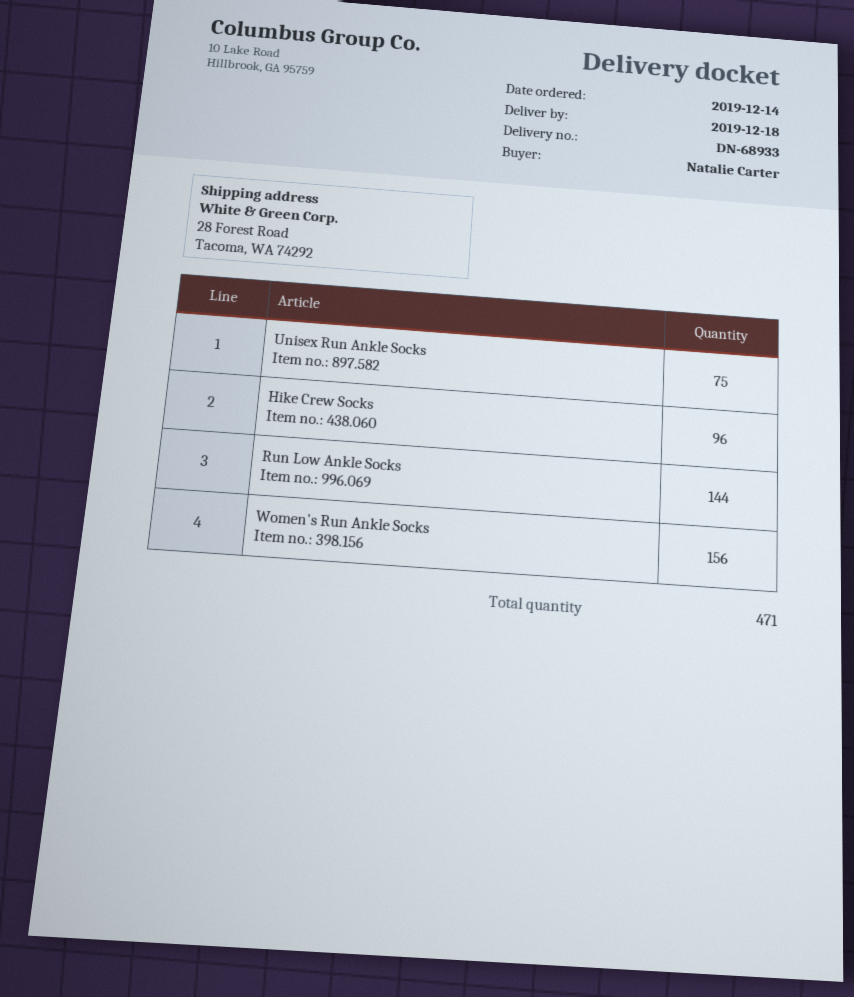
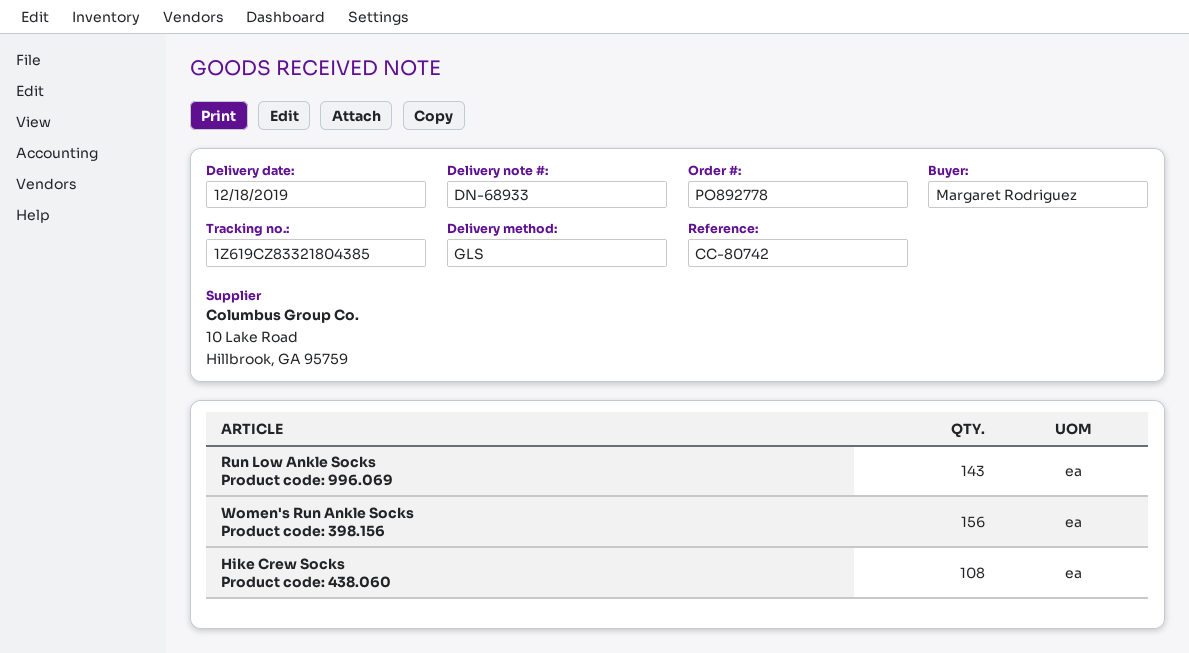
ordered by: Natalie Carter -> Margaret Rodriguez
Unisex Run Ankle Socks: 75 -> none
Hike Crew Socks: 96 -> 108
Run Low Ankle Socks: 144 -> 143

